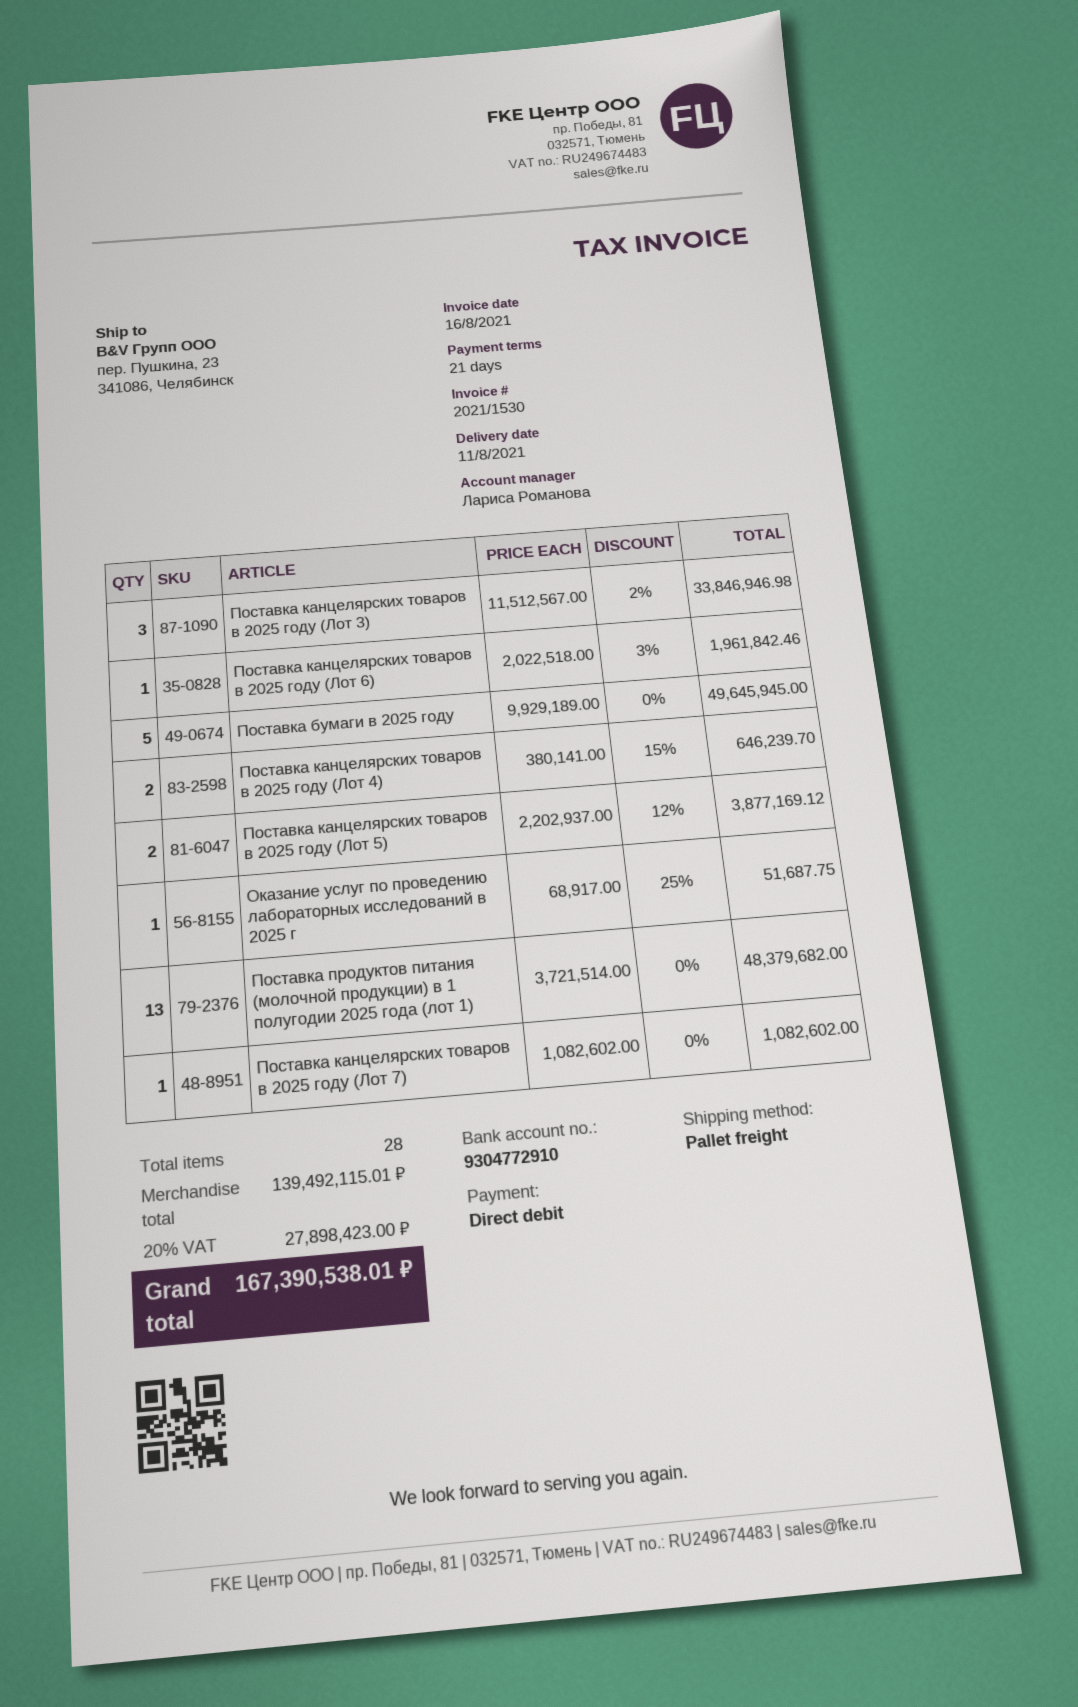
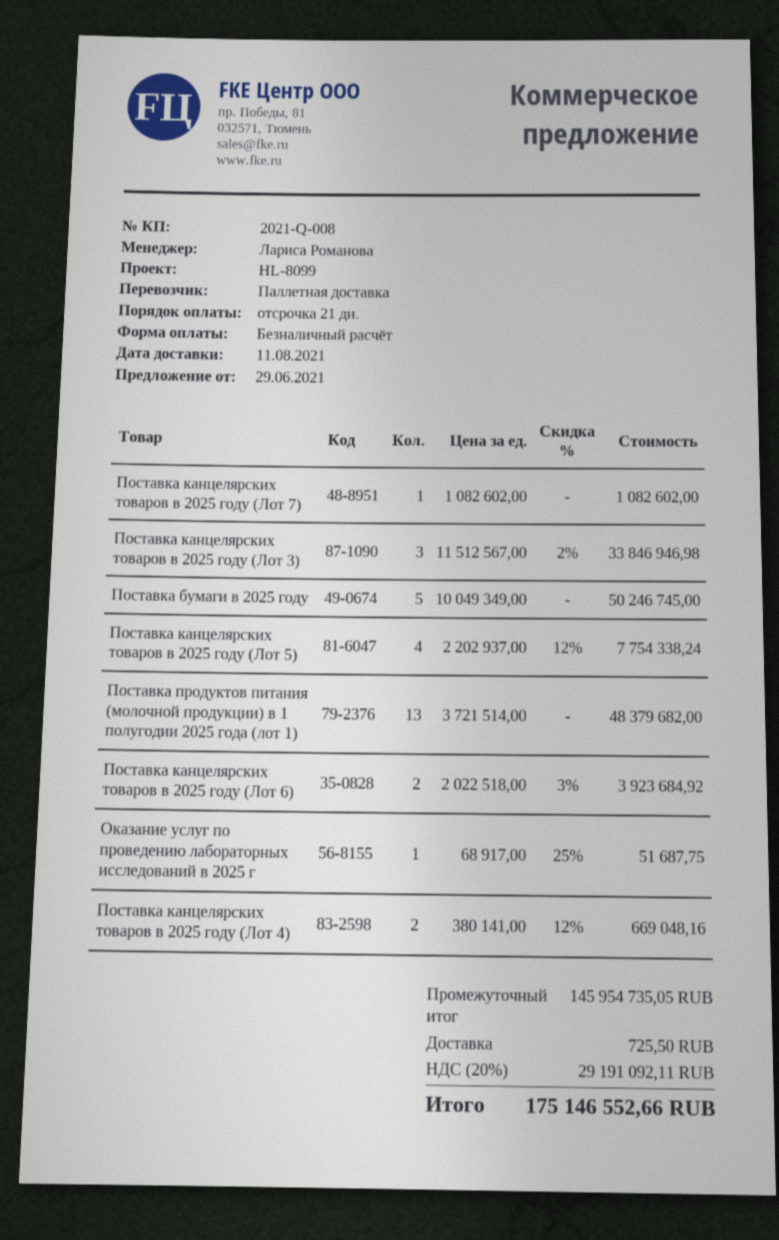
payment method: direct debit -> bank transfer
Поставка канцелярских товаров в 2025 году (Лот 6): 1 x 2022518.00 - 3% = 1961842.46 -> 2 x 2022518.00 - 3% = 3923684.92
Поставка бумаги в 2025 году: 5 x 9929189.00 = 49645945.00 -> 5 x 10049349.00 = 50246745.00
Поставка канцелярских товаров в 2025 году (Лот 4): 2 x 380141.00 - 15% = 646239.70 -> 2 x 380141.00 - 12% = 669048.16
Поставка канцелярских товаров в 2025 году (Лот 5): 2 x 2202937.00 - 12% = 3877169.12 -> 4 x 2202937.00 - 12% = 7754338.24
subtotal: 139492115.01 -> 145954735.05
shipping: none -> 725.50
tax: 20% = 27898423.00 -> 20% = 29191092.11
total: 167390538.01 -> 175146552.66

